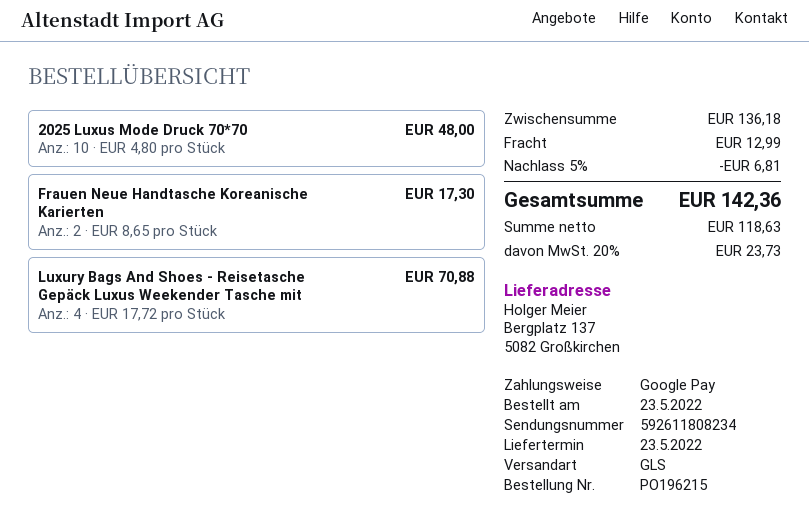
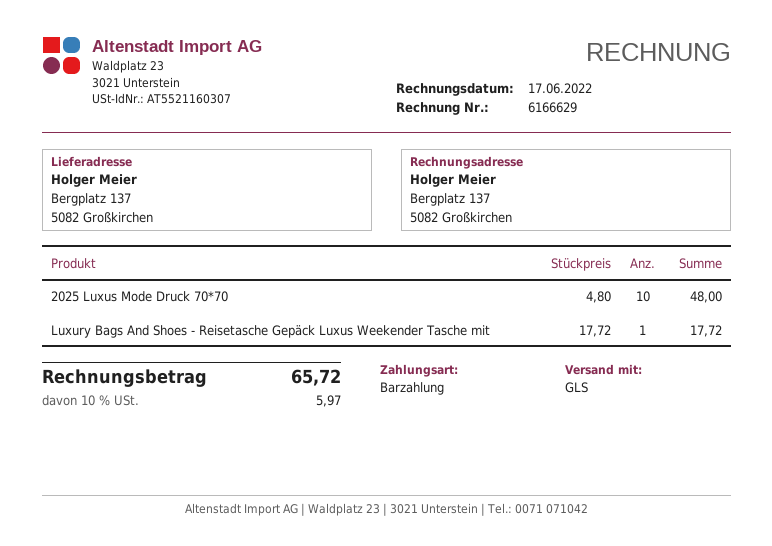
payment method: Google Pay -> cash
Frauen Neue Handtasche Koreanische Karierten: 2 x 8.65 = 17.30 -> none
Luxury Bags And Shoes - Reisetasche Gepäck Luxus Weekender Tasche mit: 4 x 17.72 = 70.88 -> 1 x 17.72 = 17.72
discount: 5% = 6.81 -> none
shipping: 12.99 -> none
tax: 20% = 23.73 -> 10% = 5.97
total: 142.36 -> 65.72

